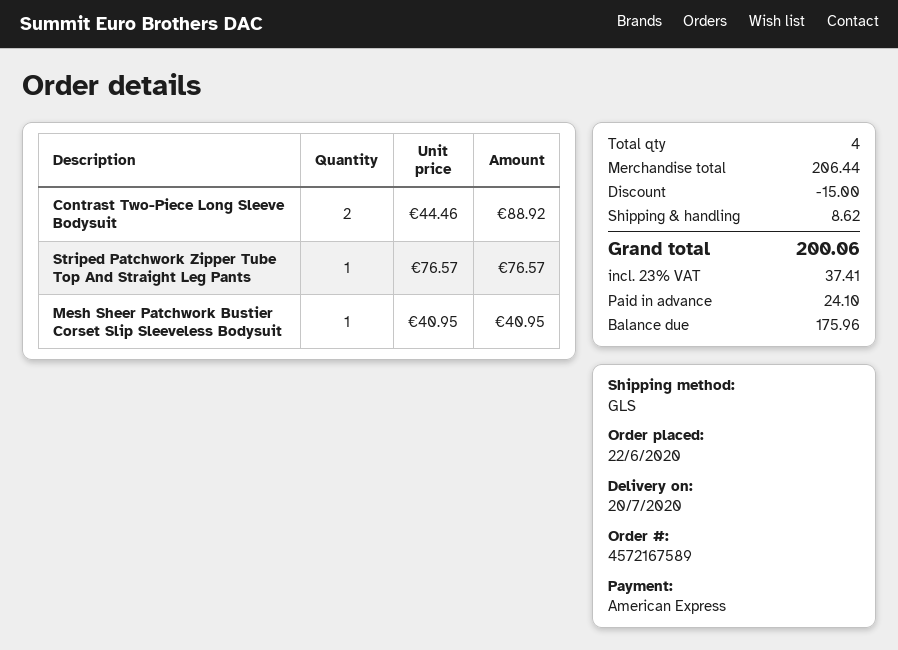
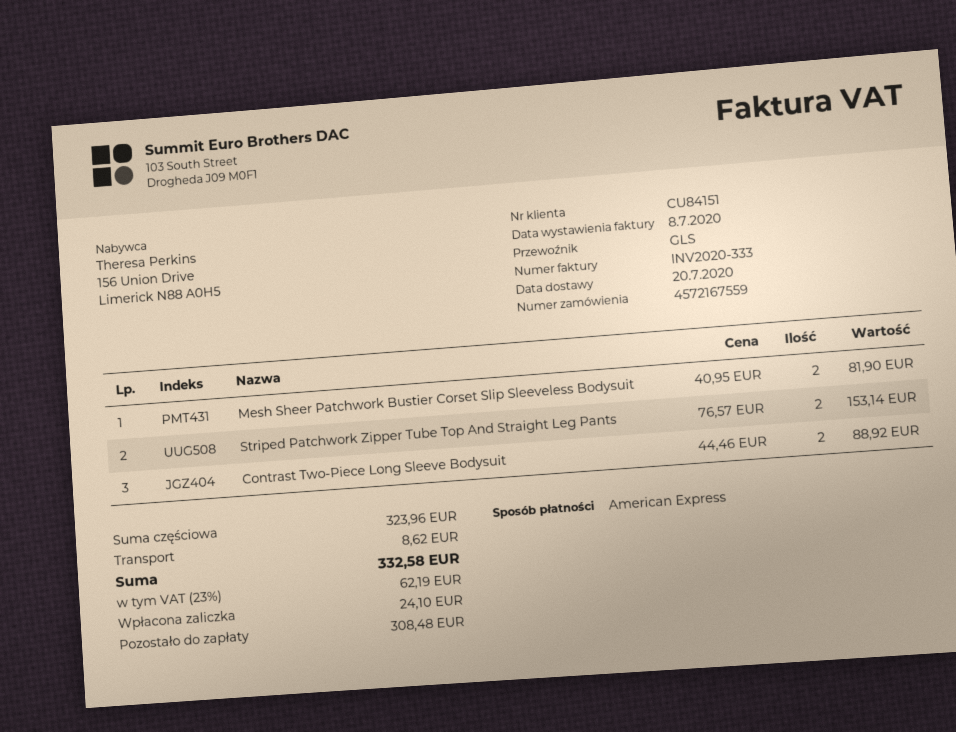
order number: 4572167589 -> 4572167559
Striped Patchwork Zipper Tube Top And Straight Leg Pants: 1 x 76.57 = 76.57 -> 2 x 76.57 = 153.14
Mesh Sheer Patchwork Bustier Corset Slip Sleeveless Bodysuit: 1 x 40.95 = 40.95 -> 2 x 40.95 = 81.90
subtotal: 206.44 -> 323.96
discount: 15.00 -> none
tax: 23% = 37.41 -> 23% = 62.19
total: 200.06 -> 332.58
balance: 175.96 -> 308.48

